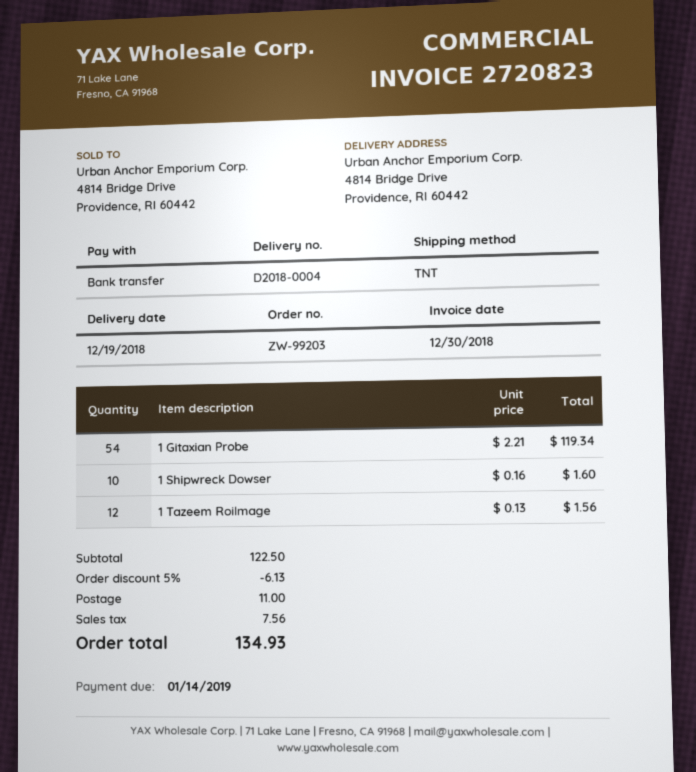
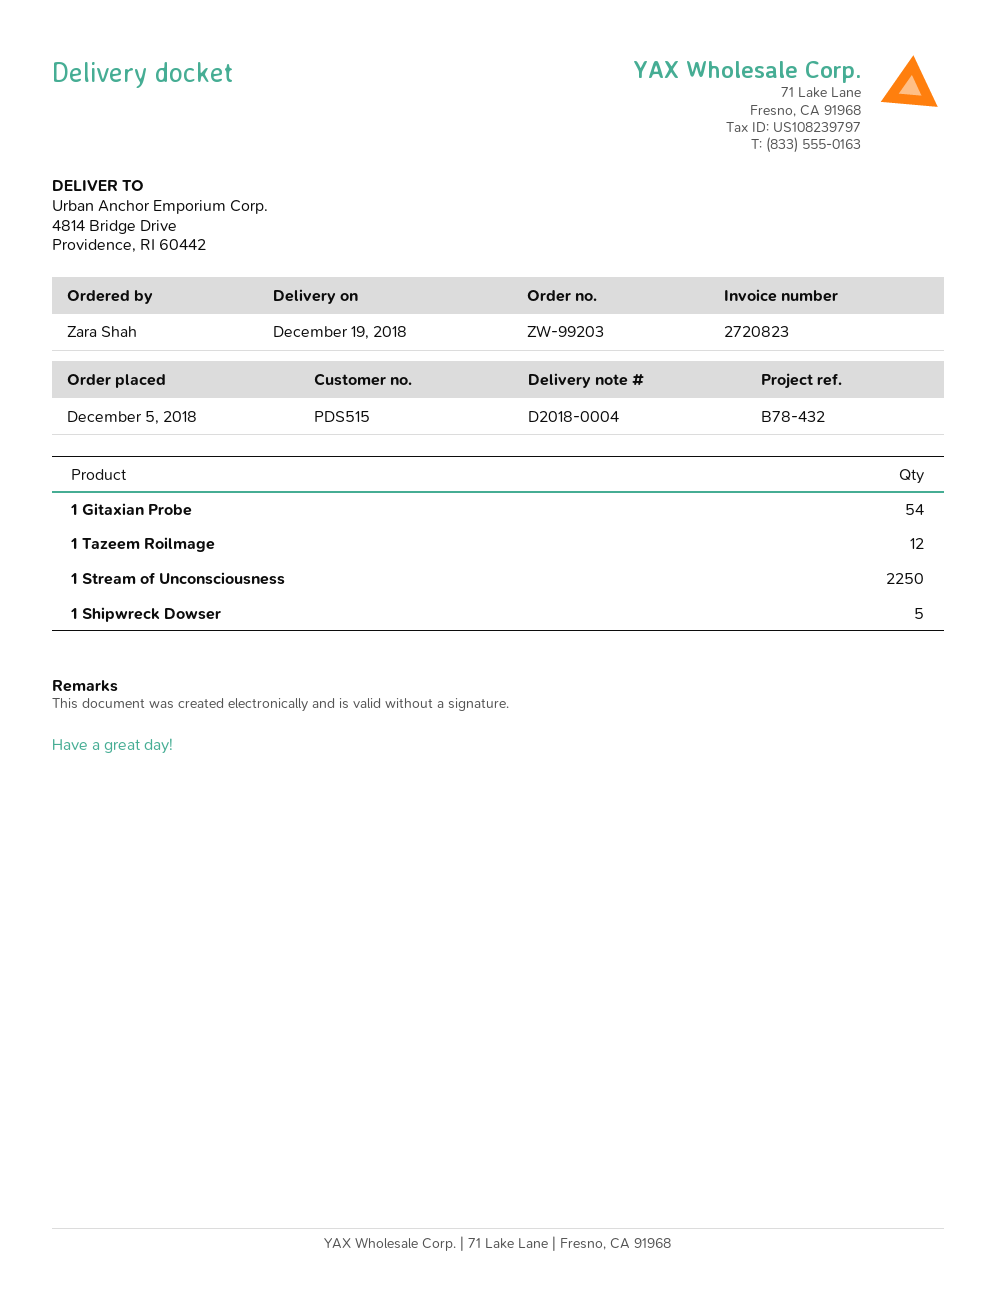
1 Shipwreck Dowser: 10 -> 5
1 Stream of Unconsciousness: none -> 2250

